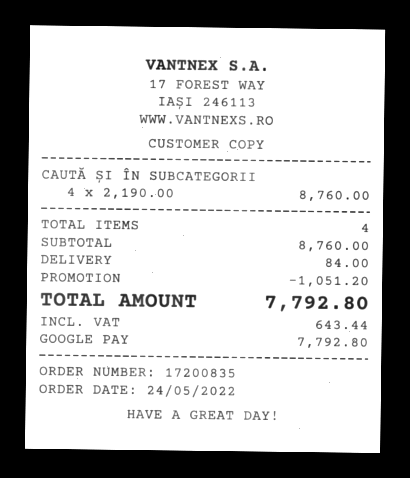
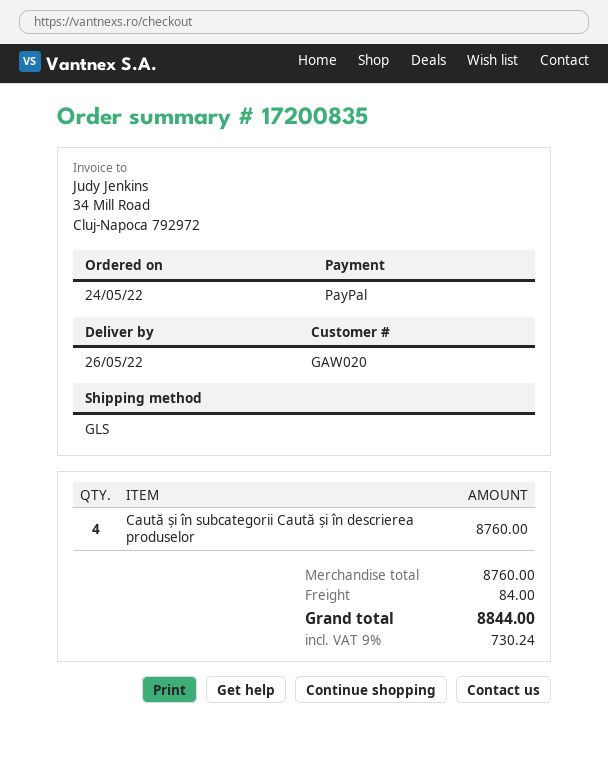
payment method: Google Pay -> PayPal
discount: 1051.20 -> none
tax: 643.44 -> 730.24
total: 7792.80 -> 8844.00

